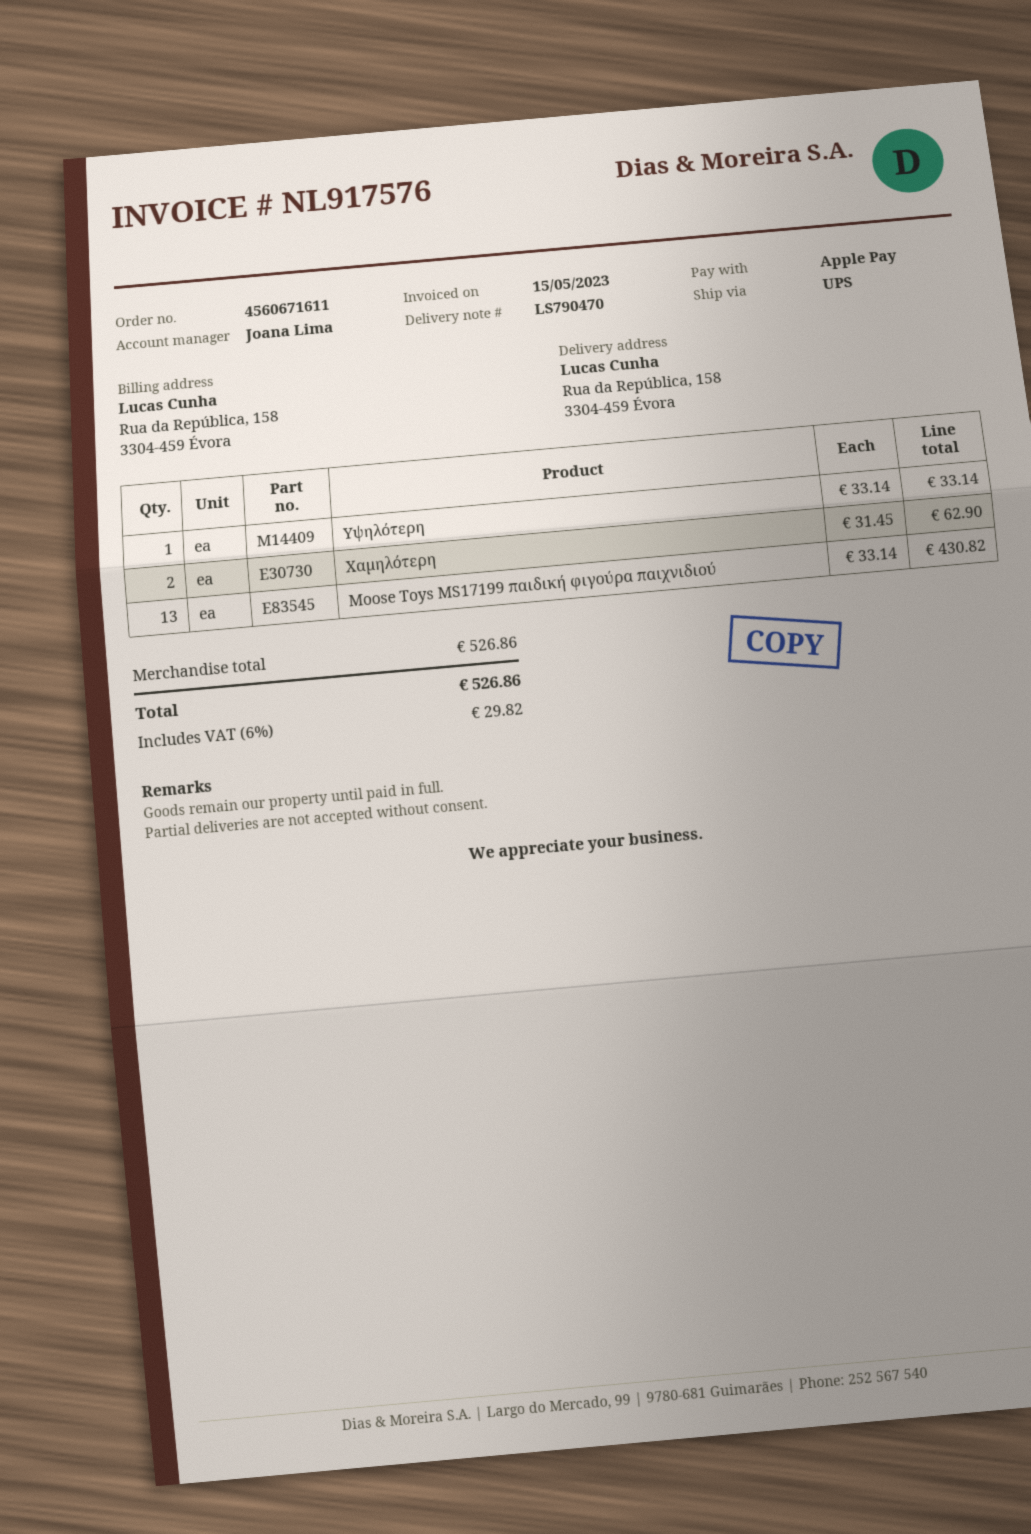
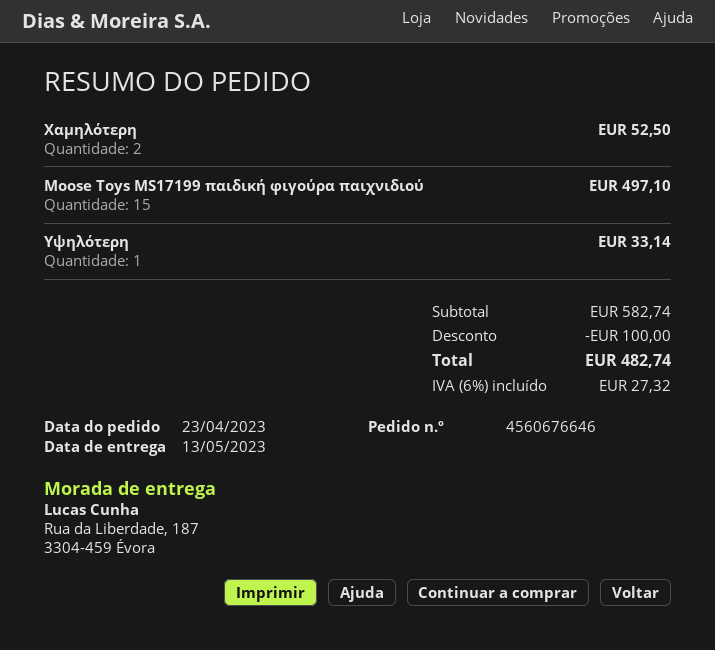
order number: 4560671611 -> 4560676646
ship to: Rua da República, 158, 3304-459 Évora -> Rua da Liberdade, 187, 3304-459 Évora
Χαμηλότερη: 2 for 62.90 -> 2 for 52.50
Moose Toys MS17199 παιδική φιγούρα παιχνιδιού: 13 for 430.82 -> 15 for 497.10
subtotal: 526.86 -> 582.74
discount: none -> 100.00
tax: 6% = 29.82 -> 6% = 27.32
total: 526.86 -> 482.74

